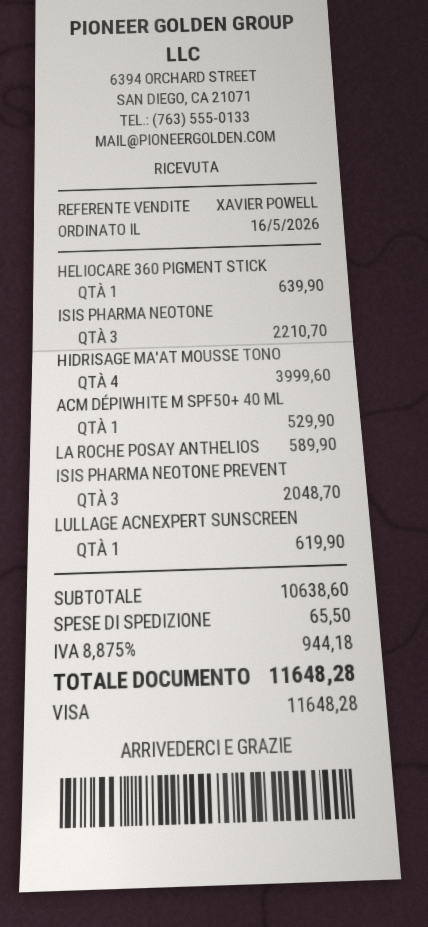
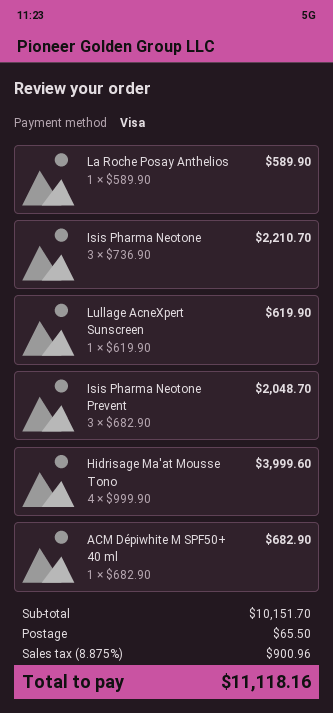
HELIOCARE 360 PIGMENT STICK: 1 for 639.90 -> none
ACM DÉPIWHITE M SPF50+ 40 ML: 1 for 529.90 -> 1 for 682.90
subtotal: 10638.60 -> 10151.70
tax: 8.875% = 944.18 -> 8.875% = 900.96
total: 11648.28 -> 11118.16

